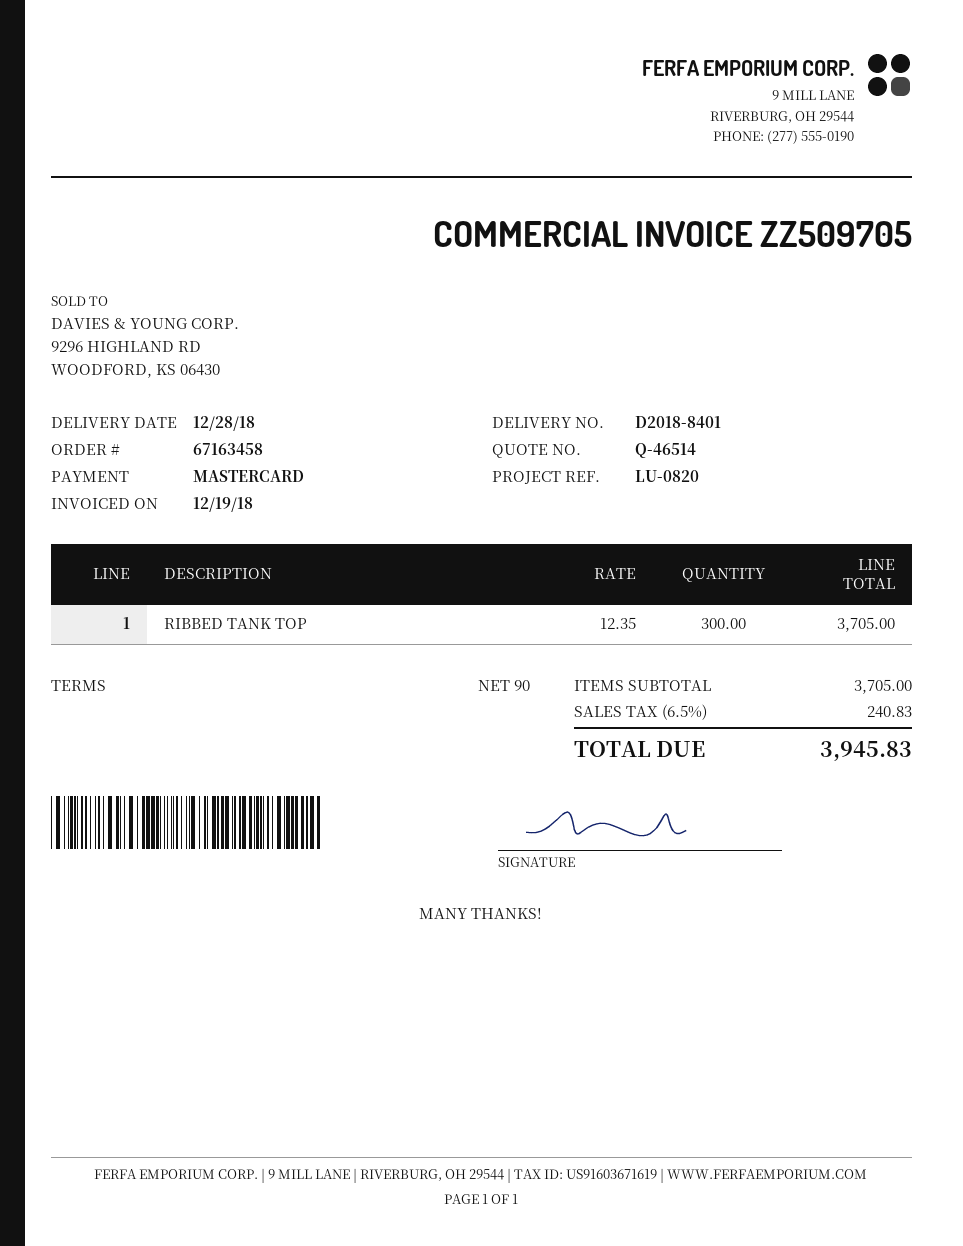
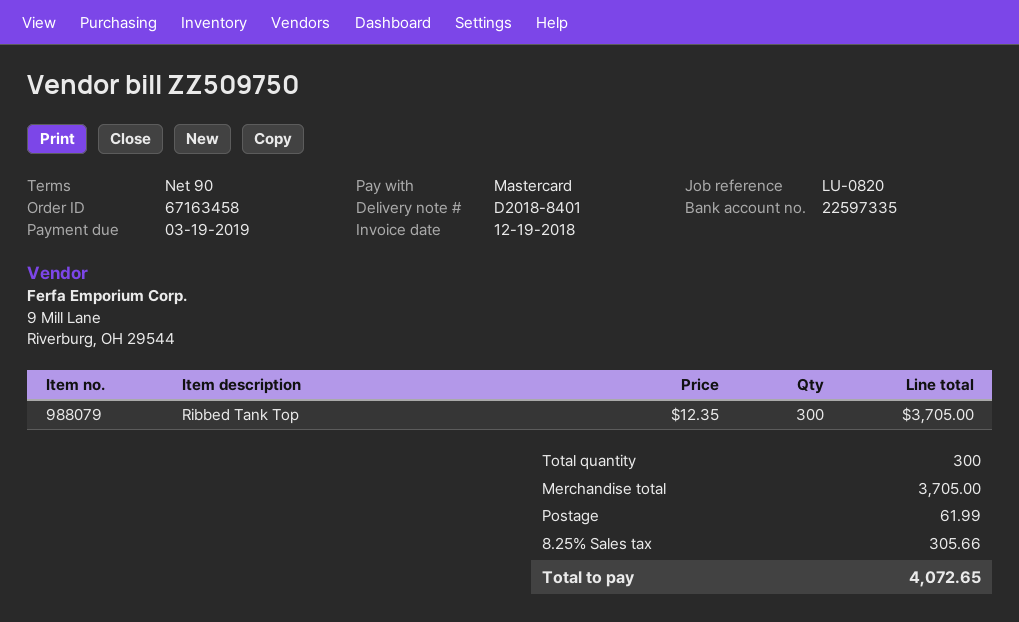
invoice number: ZZ509705 -> ZZ509750
shipping: none -> 61.99
tax: 6.5% = 240.83 -> 8.25% = 305.66
total: 3945.83 -> 4072.65

